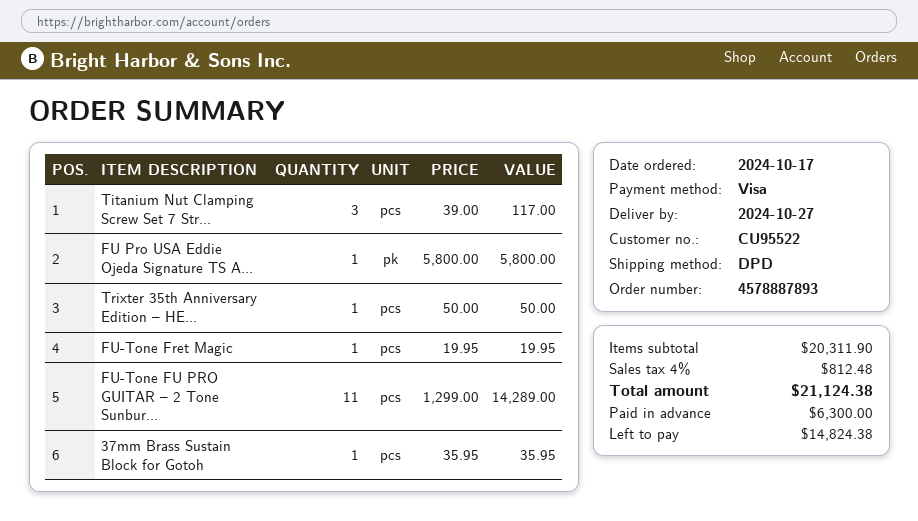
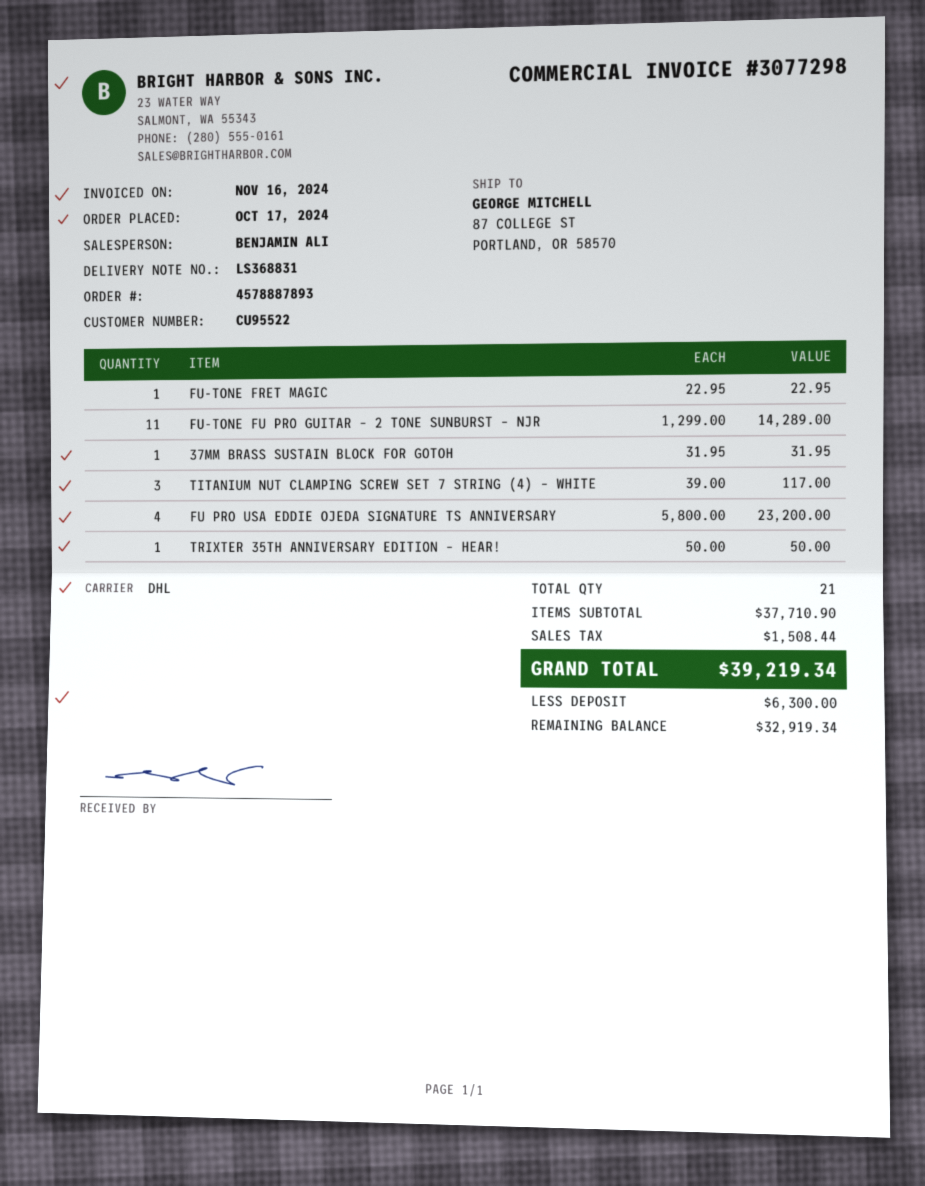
shipping method: DPD -> DHL
FU Pro USA Eddie Ojeda Signature TS A...: 1 x 5800.00 = 5800.00 -> 4 x 5800.00 = 23200.00
FU-Tone Fret Magic: 1 x 19.95 = 19.95 -> 1 x 22.95 = 22.95
37mm Brass Sustain Block for Gotoh: 1 x 35.95 = 35.95 -> 1 x 31.95 = 31.95
subtotal: 20311.90 -> 37710.90
tax: 812.48 -> 1508.44
total: 21124.38 -> 39219.34
balance: 14824.38 -> 32919.34

